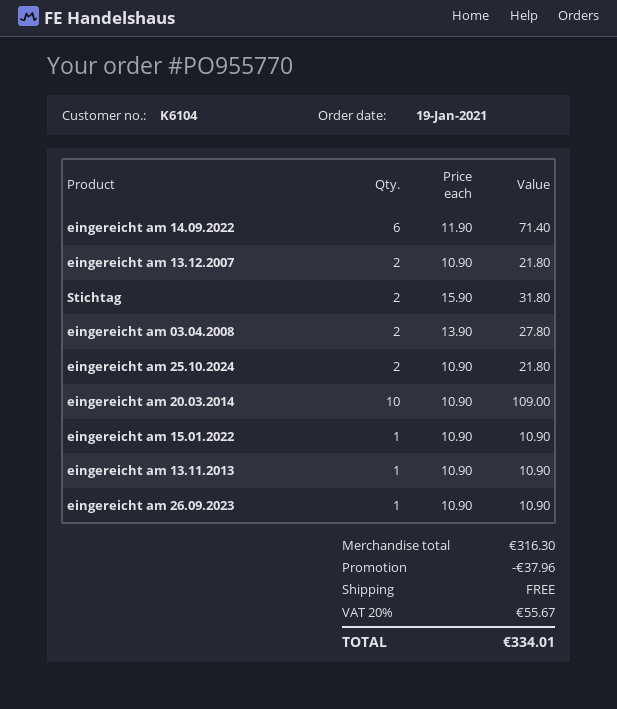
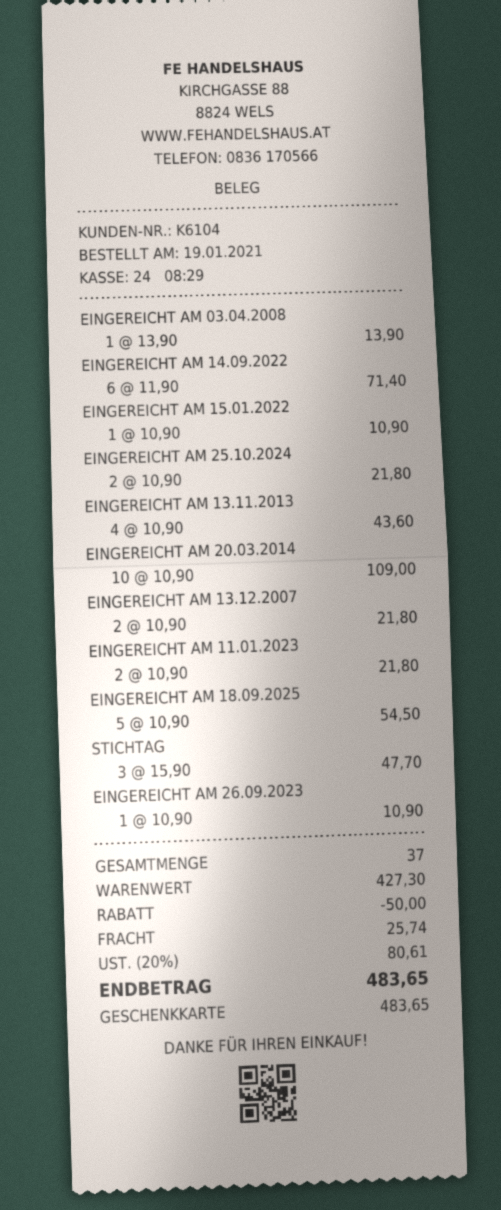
Stichtag: 2 x 15.90 = 31.80 -> 3 x 15.90 = 47.70
eingereicht am 03.04.2008: 2 x 13.90 = 27.80 -> 1 x 13.90 = 13.90
eingereicht am 13.11.2013: 1 x 10.90 = 10.90 -> 4 x 10.90 = 43.60
EINGEREICHT AM 11.01.2023: none -> 2 x 10.90 = 21.80
EINGEREICHT AM 18.09.2025: none -> 5 x 10.90 = 54.50
subtotal: 316.30 -> 427.30
discount: 37.96 -> 50.00
shipping: 0.00 -> 25.74
tax: 20% = 55.67 -> 20% = 80.61
total: 334.01 -> 483.65

